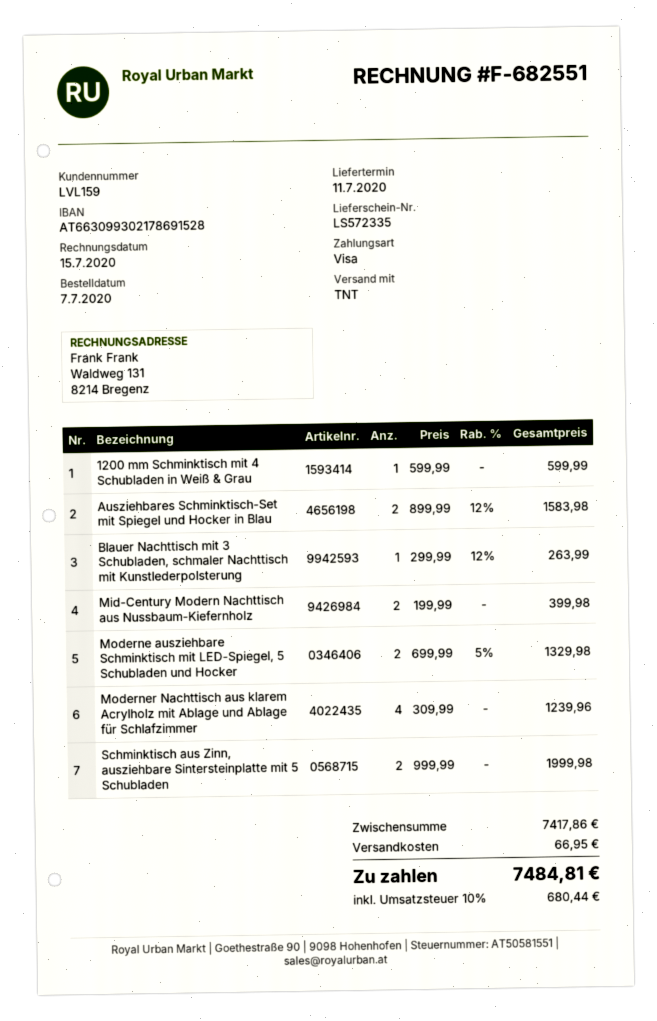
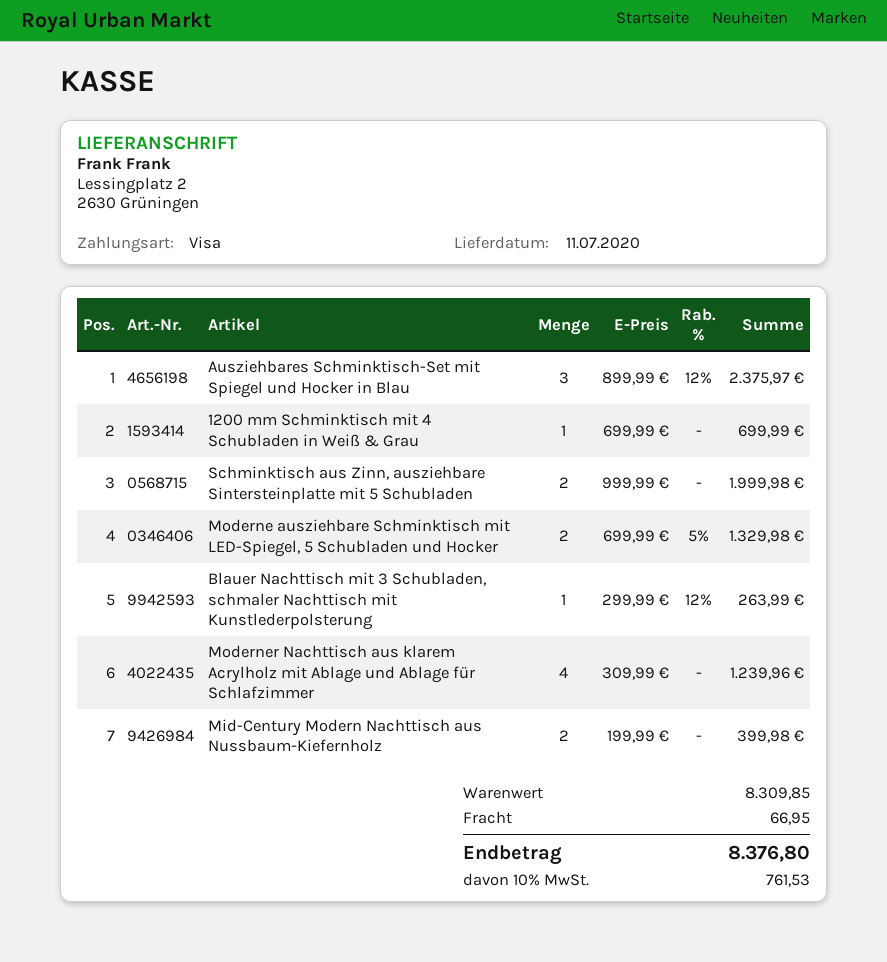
1200 mm Schminktisch mit 4 Schubladen in Weiß & Grau: 1 x 599.99 = 599.99 -> 1 x 699.99 = 699.99
Ausziehbares Schminktisch-Set mit Spiegel und Hocker in Blau: 2 x 899.99 - 12% = 1583.98 -> 3 x 899.99 - 12% = 2375.97
subtotal: 7417.86 -> 8309.85
tax: 10% = 680.44 -> 10% = 761.53
total: 7484.81 -> 8376.80

